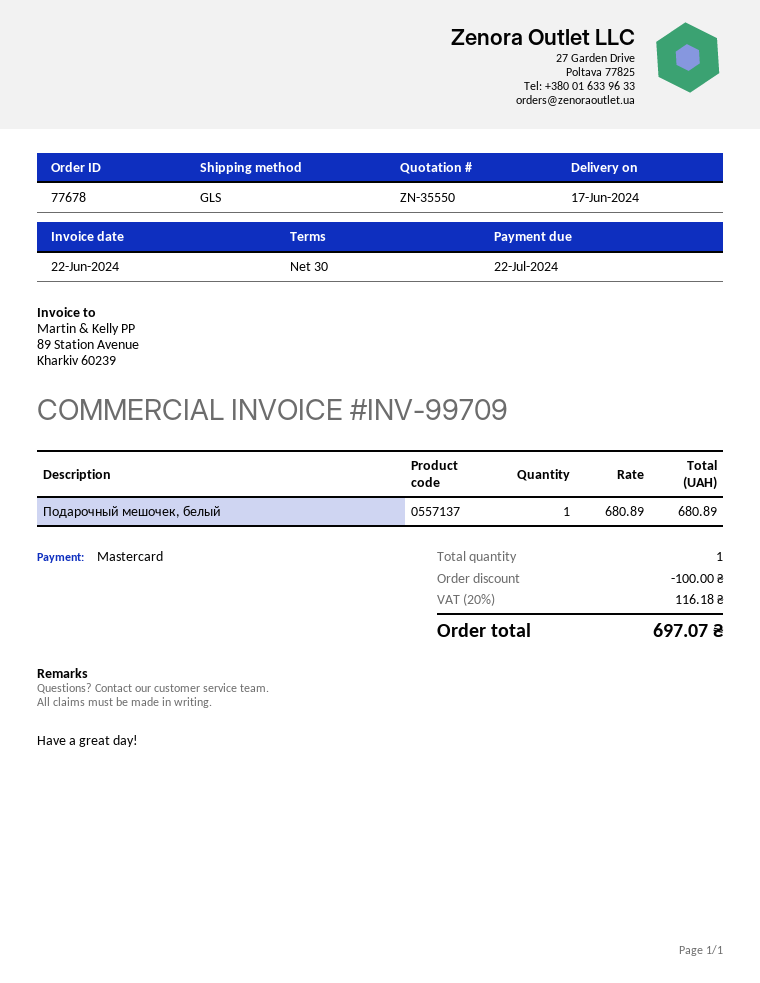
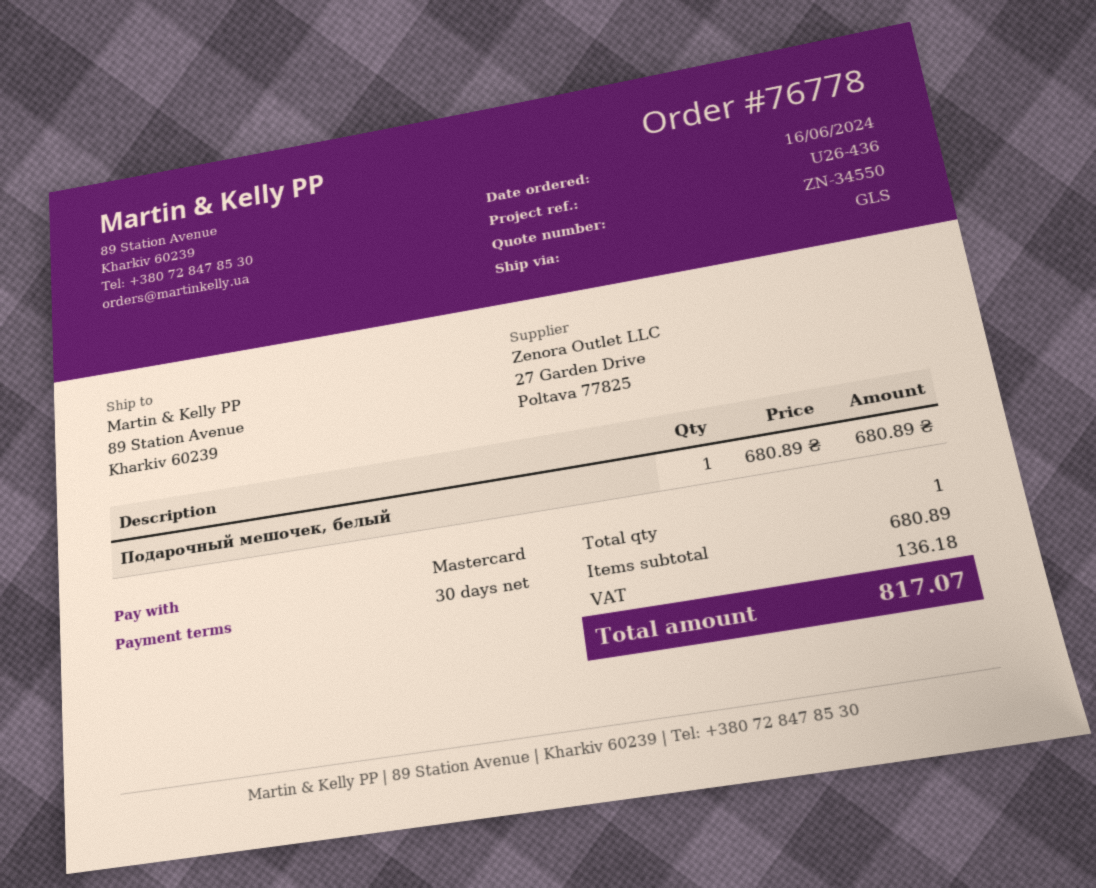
quote number: ZN-35550 -> ZN-34550
order number: 77678 -> 76778
discount: 100.00 -> none
tax: 116.18 -> 136.18
total: 697.07 -> 817.07

